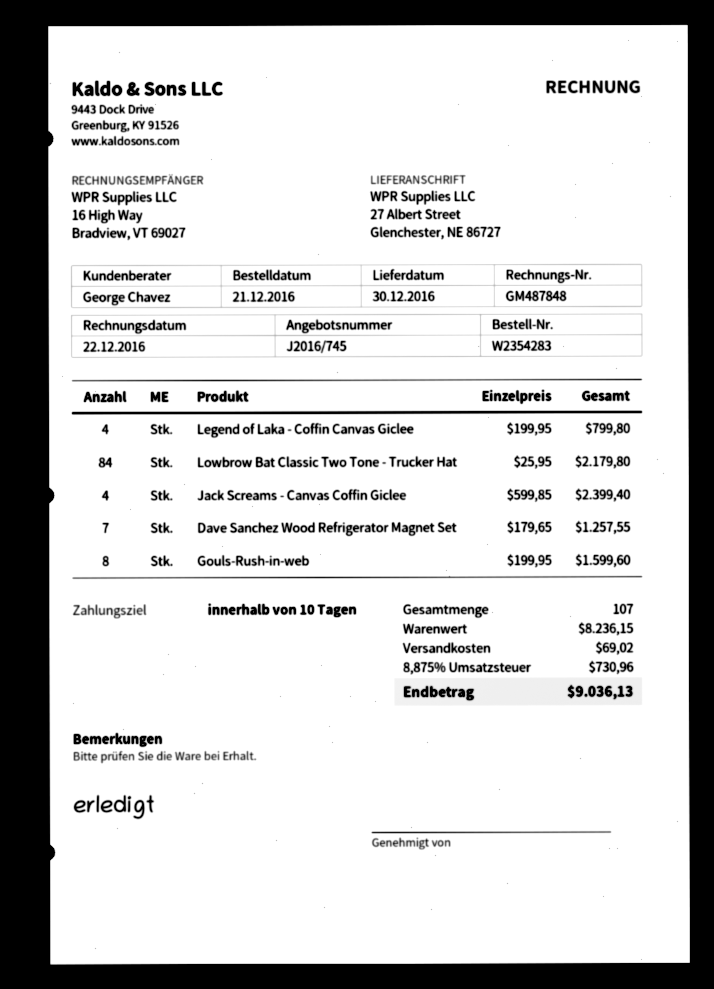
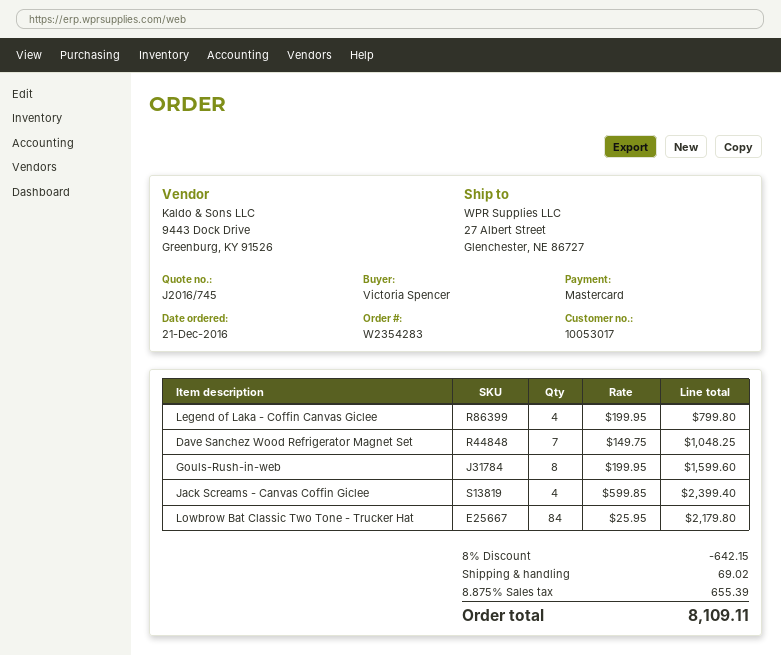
Dave Sanchez Wood Refrigerator Magnet Set: 7 x 179.65 = 1257.55 -> 7 x 149.75 = 1048.25
discount: none -> 8% = 642.15
tax: 8.875% = 730.96 -> 8.875% = 655.39
total: 9036.13 -> 8109.11

